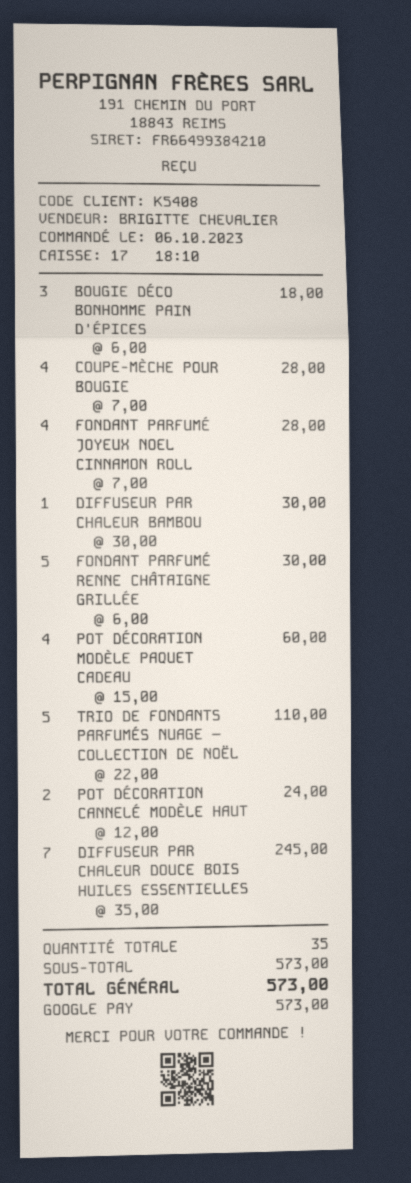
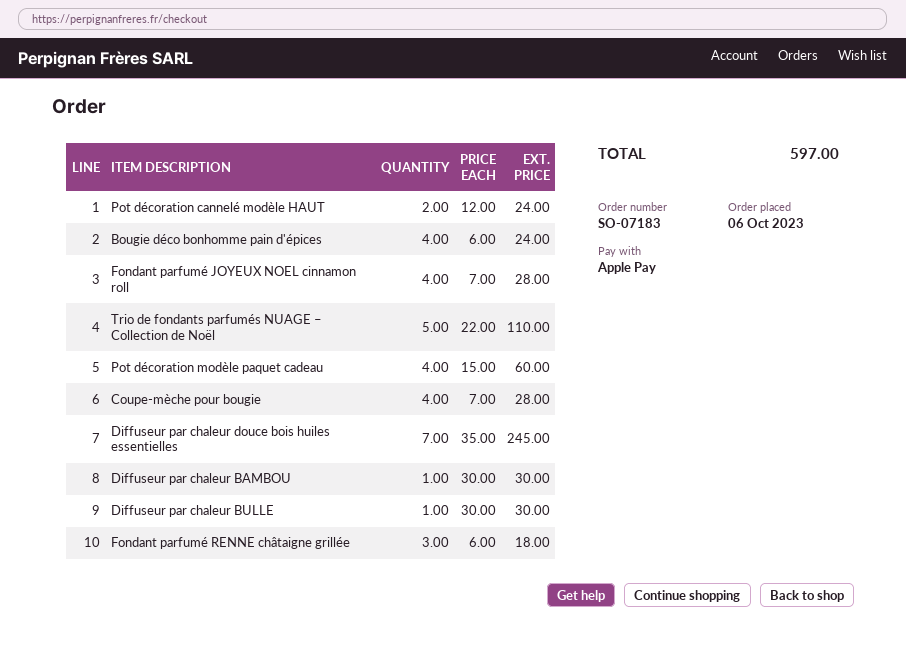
payment method: Google Pay -> Apple Pay
BOUGIE DÉCO BONHOMME PAIN D'ÉPICES: 3 x 6.00 = 18.00 -> 4 x 6.00 = 24.00
FONDANT PARFUMÉ RENNE CHÂTAIGNE GRILLÉE: 5 x 6.00 = 30.00 -> 3 x 6.00 = 18.00
Diffuseur par chaleur BULLE: none -> 1 x 30.00 = 30.00
total: 573.00 -> 597.00

